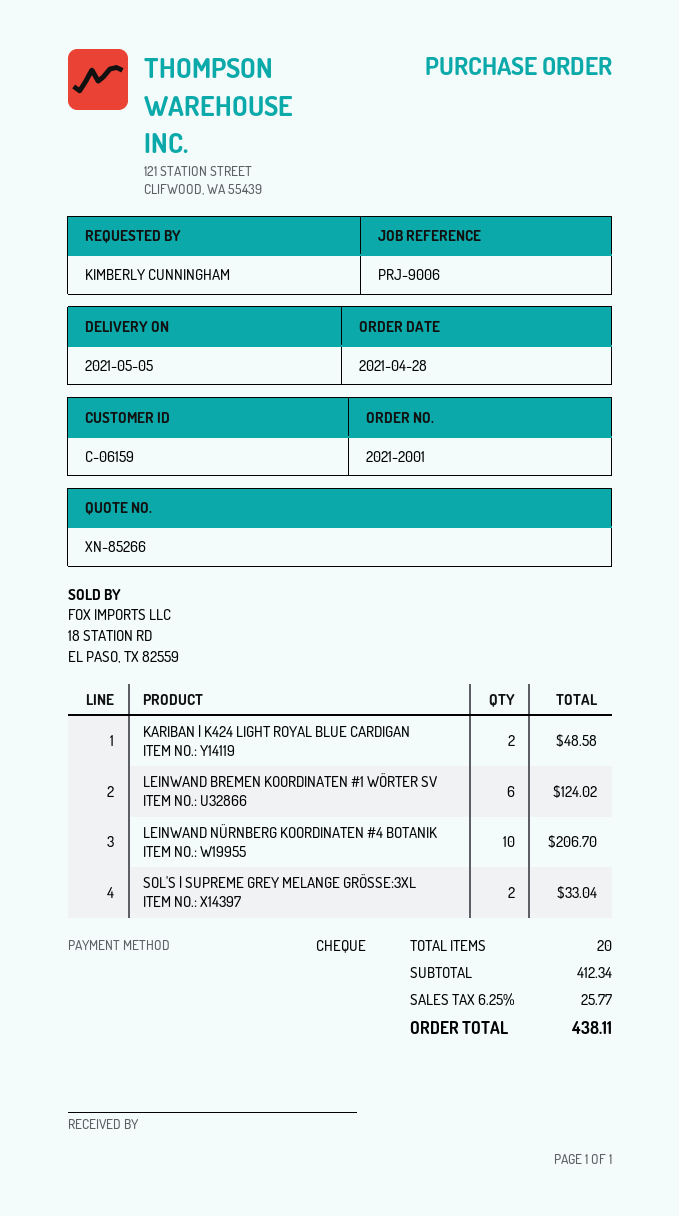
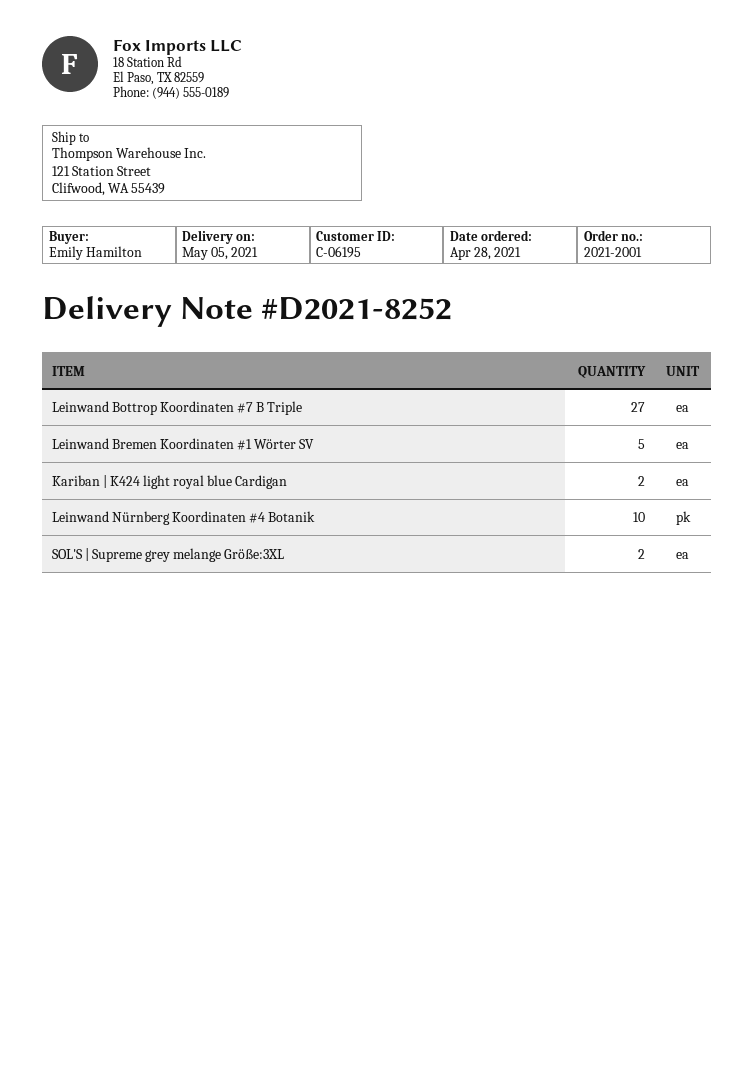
customer number: C-06159 -> C-06195
ordered by: KIMBERLY CUNNINGHAM -> Emily Hamilton
LEINWAND BREMEN KOORDINATEN #1 WÖRTER SV: 6 -> 5
Leinwand Bottrop Koordinaten #7 B Triple: none -> 27

